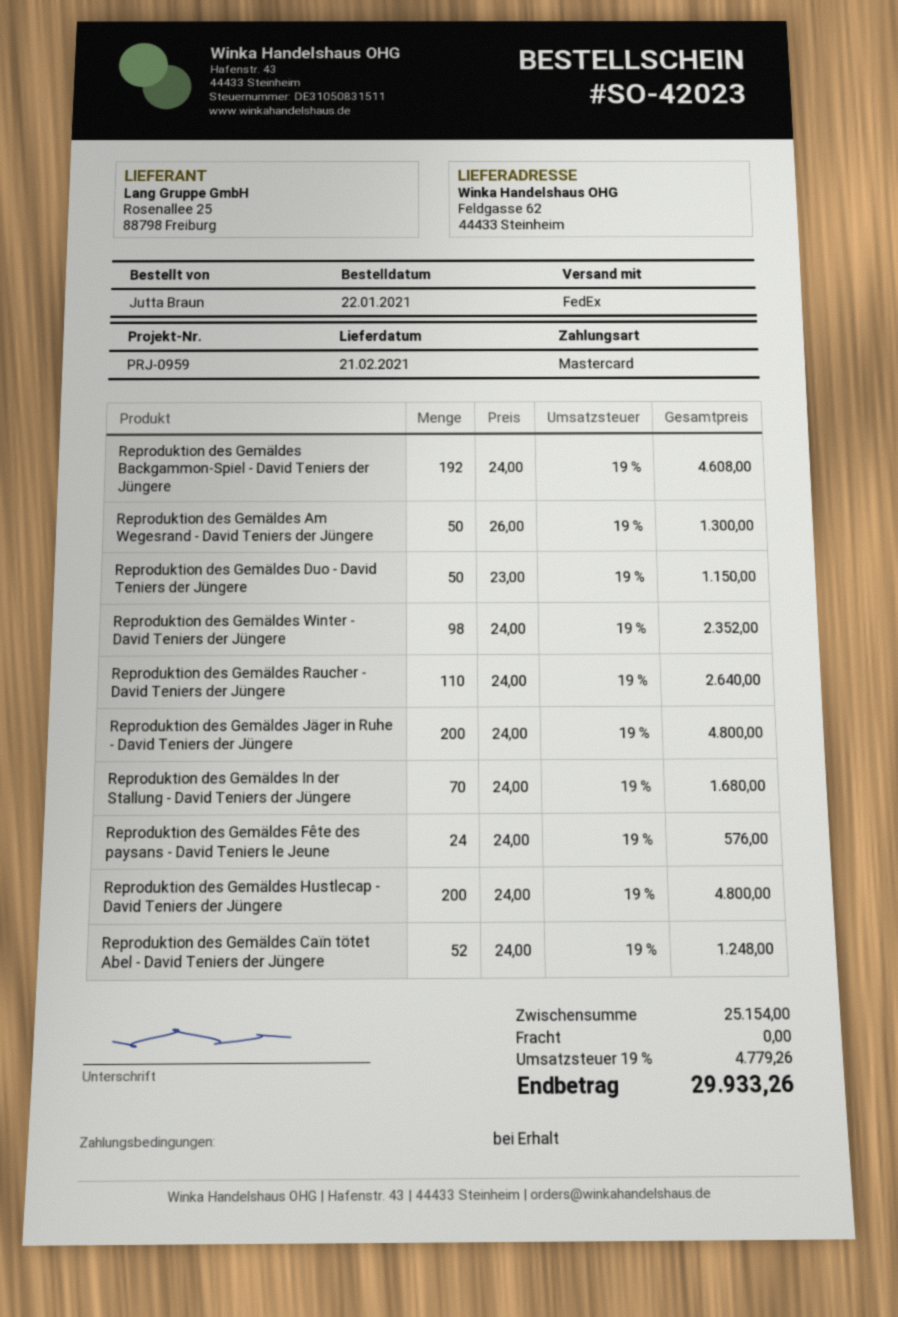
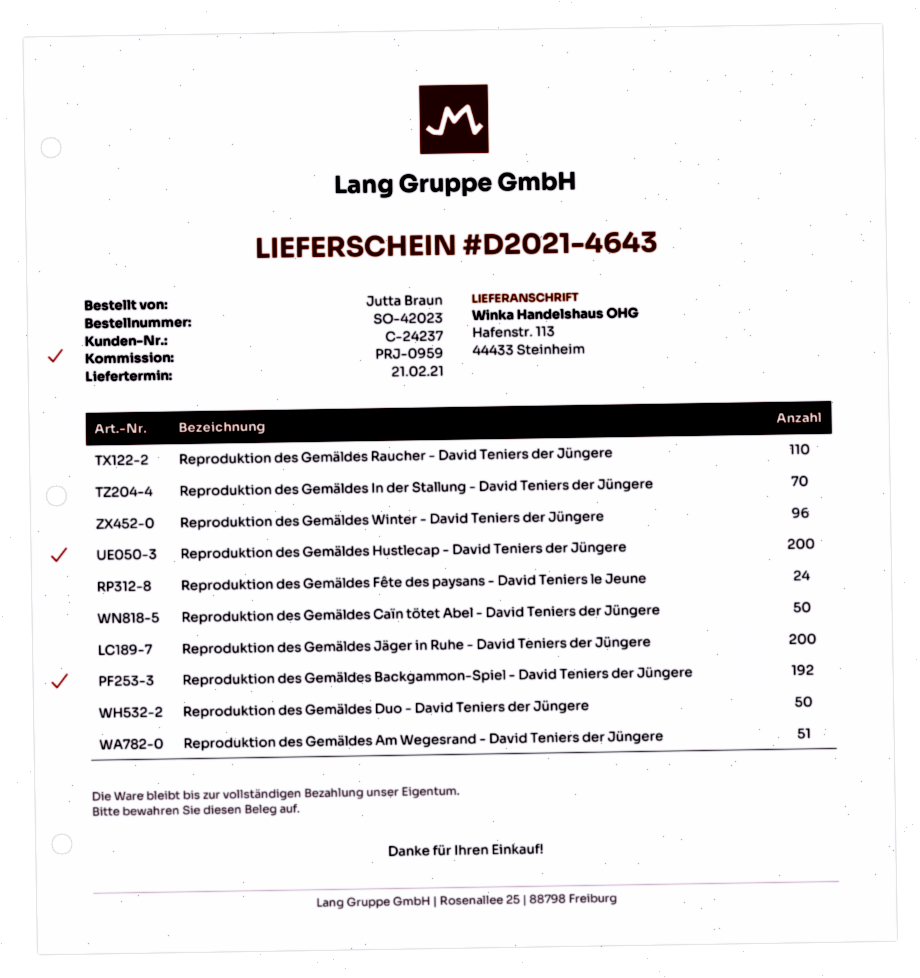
ship to: Feldgasse 62, 44433 Steinheim -> Hafenstr. 113, 44433 Steinheim
Reproduktion des Gemäldes Am Wegesrand - David Teniers der Jüngere: 50 -> 51
Reproduktion des Gemäldes Winter - David Teniers der Jüngere: 98 -> 96
Reproduktion des Gemäldes Caïn tötet Abel - David Teniers der Jüngere: 52 -> 50

